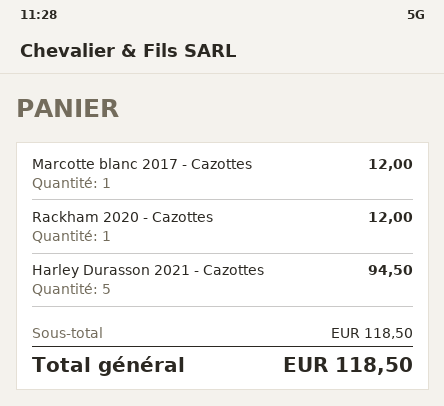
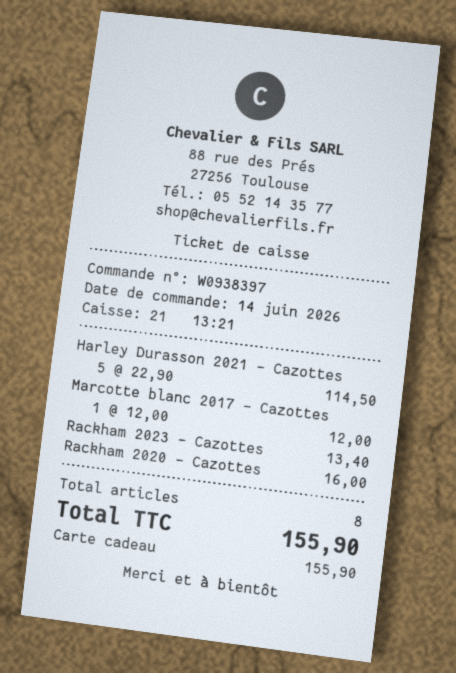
Rackham 2020 - Cazottes: 1 for 12.00 -> 1 for 16.00
Harley Durasson 2021 - Cazottes: 5 for 94.50 -> 5 for 114.50
Rackham 2023 - Cazottes: none -> 1 for 13.40
total: 118.50 -> 155.90

